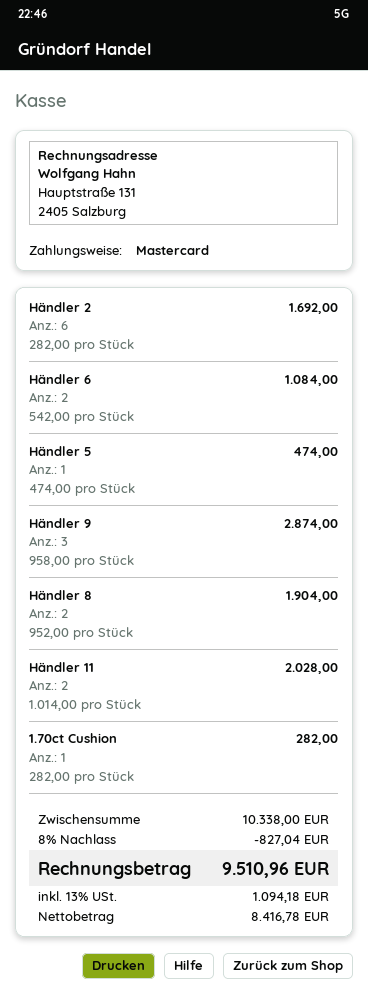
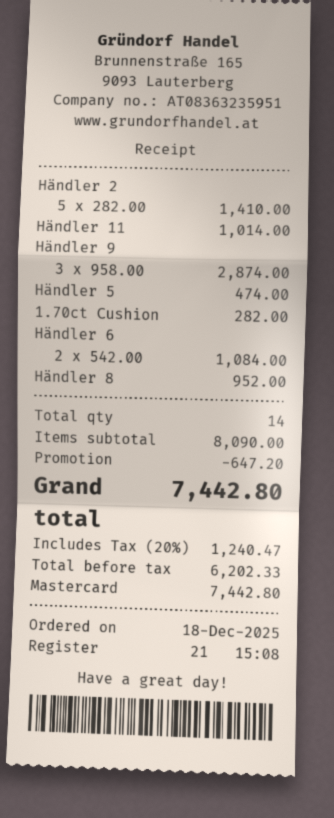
Händler 2: 6 x 282.00 = 1692.00 -> 5 x 282.00 = 1410.00
Händler 8: 2 x 952.00 = 1904.00 -> 1 x 952.00 = 952.00
Händler 11: 2 x 1014.00 = 2028.00 -> 1 x 1014.00 = 1014.00
subtotal: 10338.00 -> 8090.00
discount: 827.04 -> 647.20
net: 8416.78 -> 6202.33
tax: 13% = 1094.18 -> 20% = 1240.47
total: 9510.96 -> 7442.80

